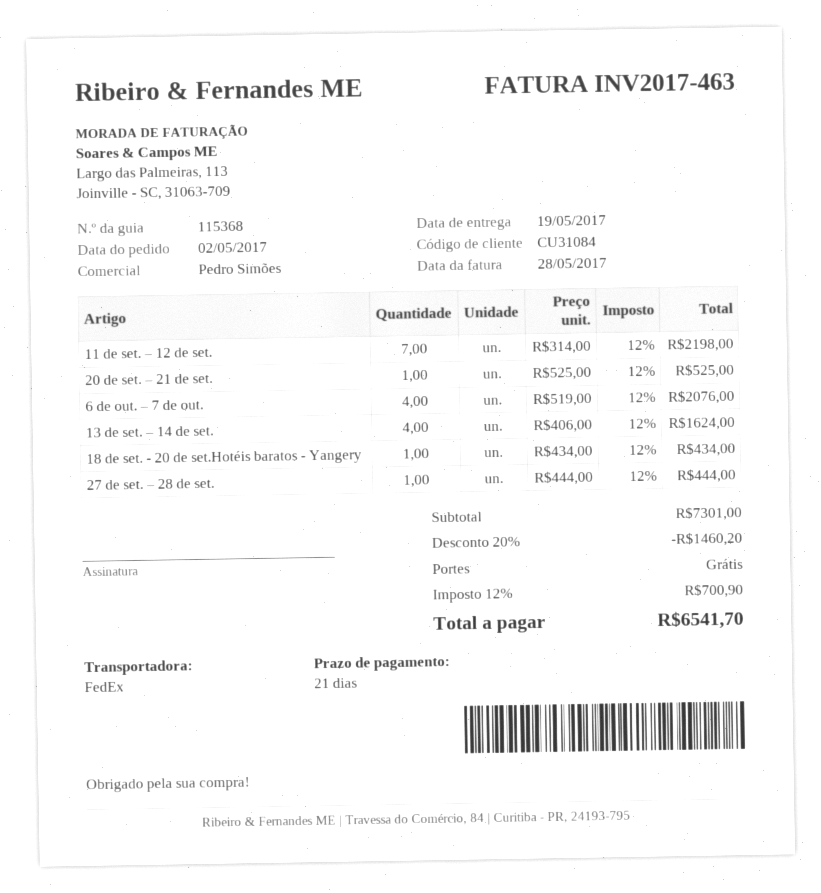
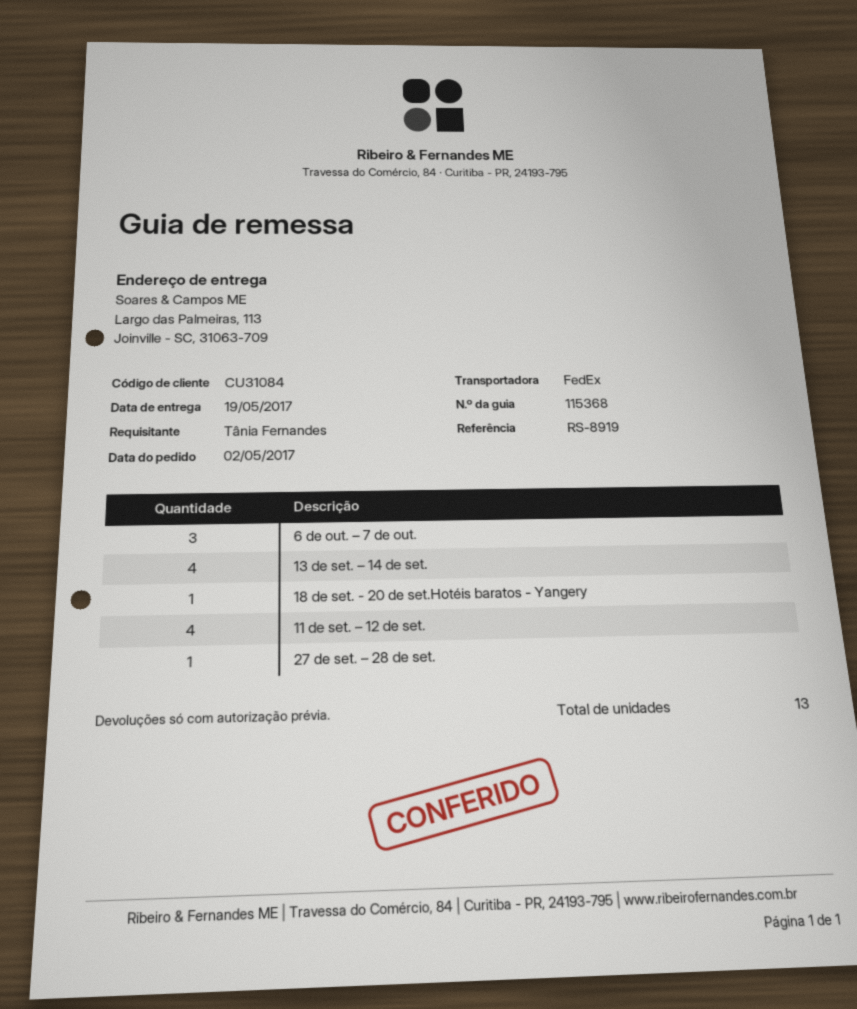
11 de set. – 12 de set.: 7 -> 4
20 de set. – 21 de set.: 1 -> none
6 de out. – 7 de out.: 4 -> 3

